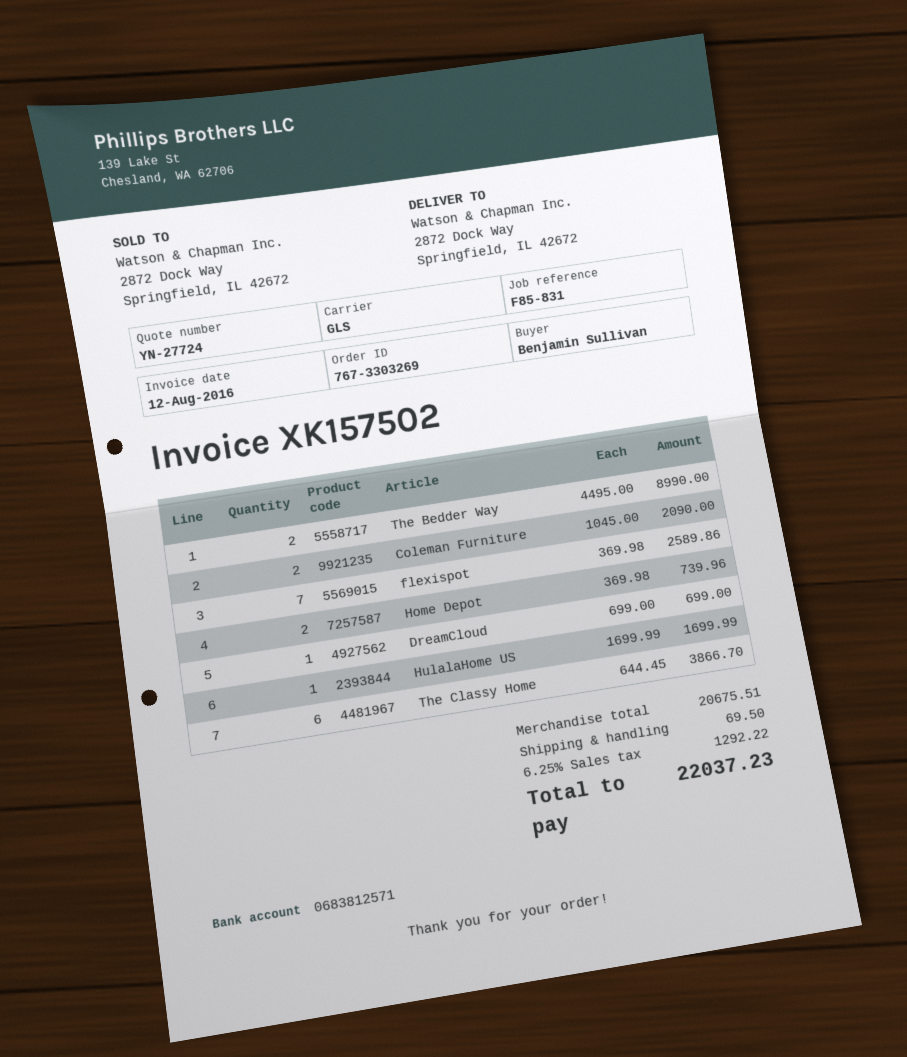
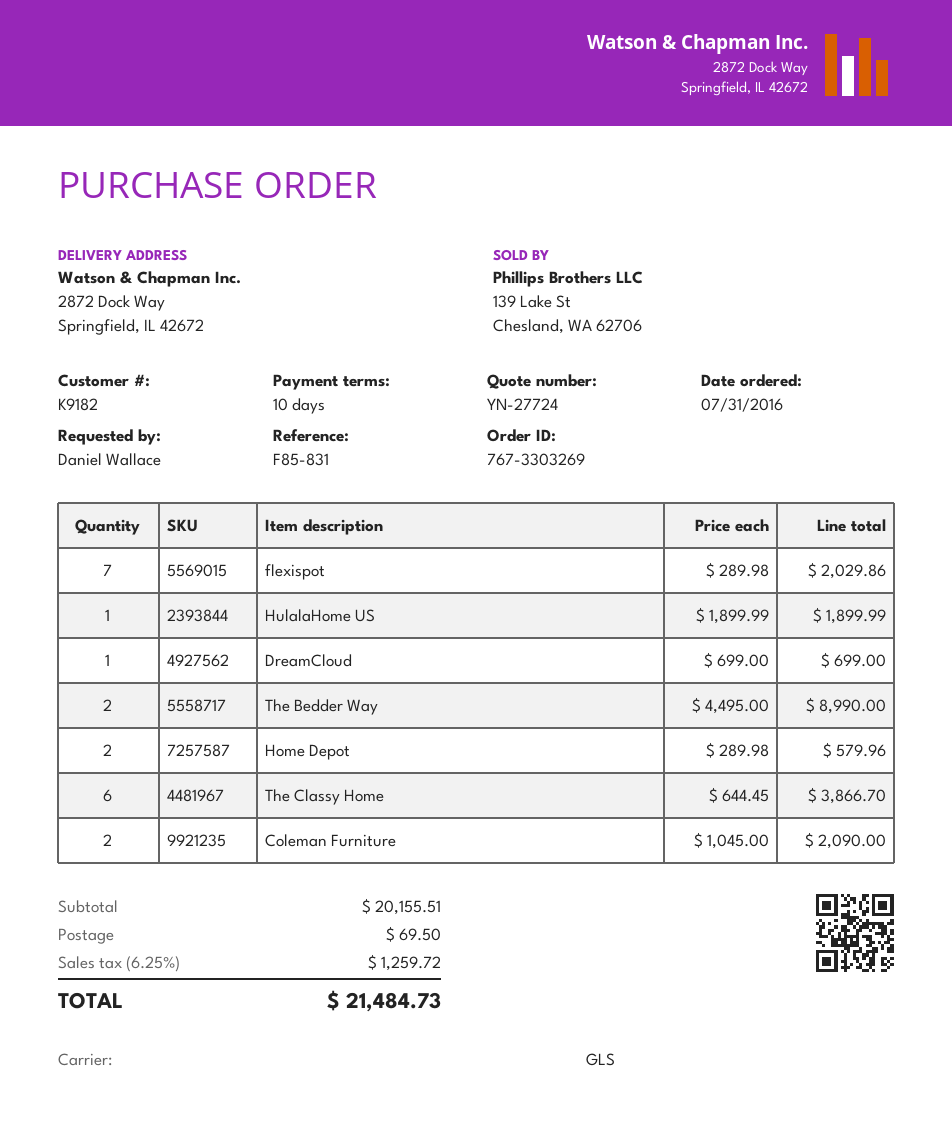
ordered by: Benjamin Sullivan -> Daniel Wallace
flexispot: 7 x 369.98 = 2589.86 -> 7 x 289.98 = 2029.86
Home Depot: 2 x 369.98 = 739.96 -> 2 x 289.98 = 579.96
HulalaHome US: 1 x 1699.99 = 1699.99 -> 1 x 1899.99 = 1899.99
subtotal: 20675.51 -> 20155.51
tax: 6.25% = 1292.22 -> 6.25% = 1259.72
total: 22037.23 -> 21484.73

